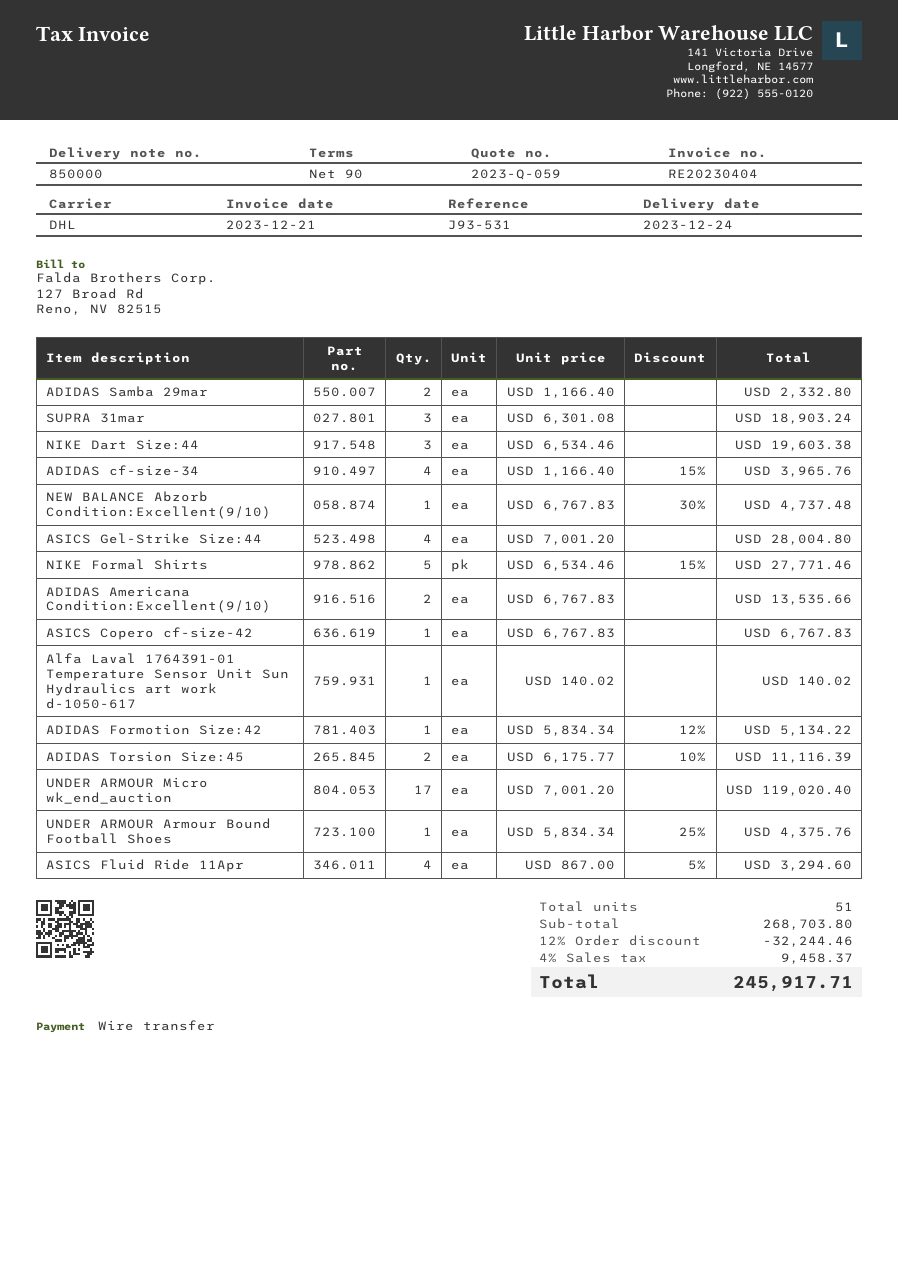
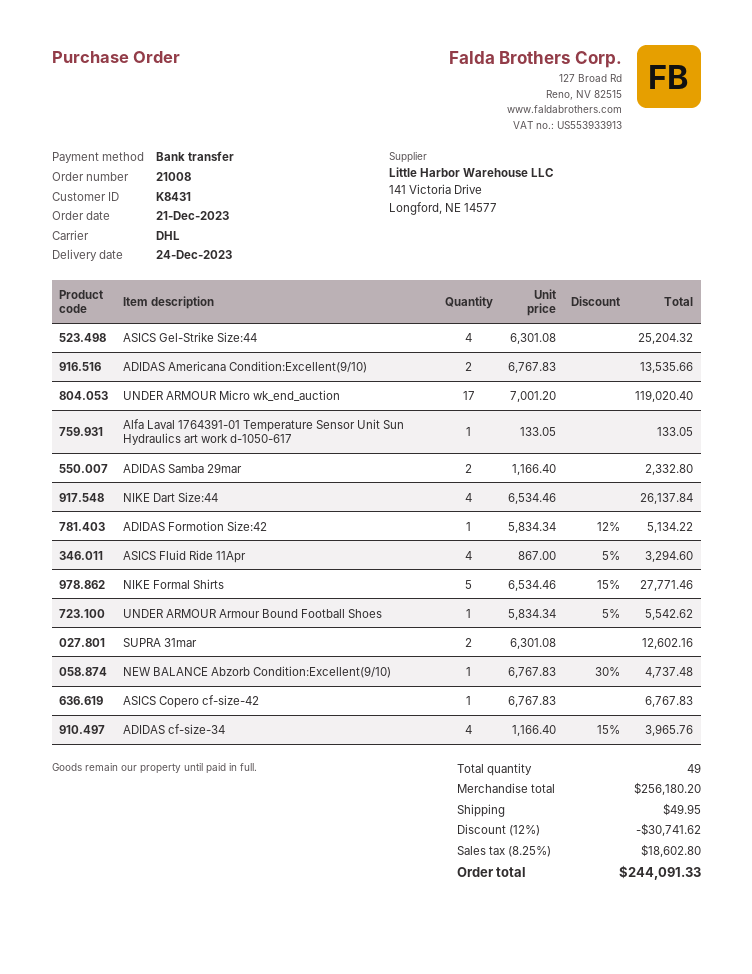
SUPRA 31mar: 3 x 6301.08 = 18903.24 -> 2 x 6301.08 = 12602.16
NIKE Dart Size:44: 3 x 6534.46 = 19603.38 -> 4 x 6534.46 = 26137.84
ASICS Gel-Strike Size:44: 4 x 7001.20 = 28004.80 -> 4 x 6301.08 = 25204.32
Alfa Laval 1764391-01 Temperature Sensor Unit Sun Hydraulics art work d-1050-617: 1 x 140.02 = 140.02 -> 1 x 133.05 = 133.05
ADIDAS Torsion Size:45: 2 x 6175.77 - 10% = 11116.39 -> none
UNDER ARMOUR Armour Bound Football Shoes: 1 x 5834.34 - 25% = 4375.76 -> 1 x 5834.34 - 5% = 5542.62
total quantity: 51 -> 49
subtotal: 268703.80 -> 256180.20
discount: 12% = 32244.46 -> 12% = 30741.62
shipping: none -> 49.95
tax: 4% = 9458.37 -> 8.25% = 18602.80
total: 245917.71 -> 244091.33

